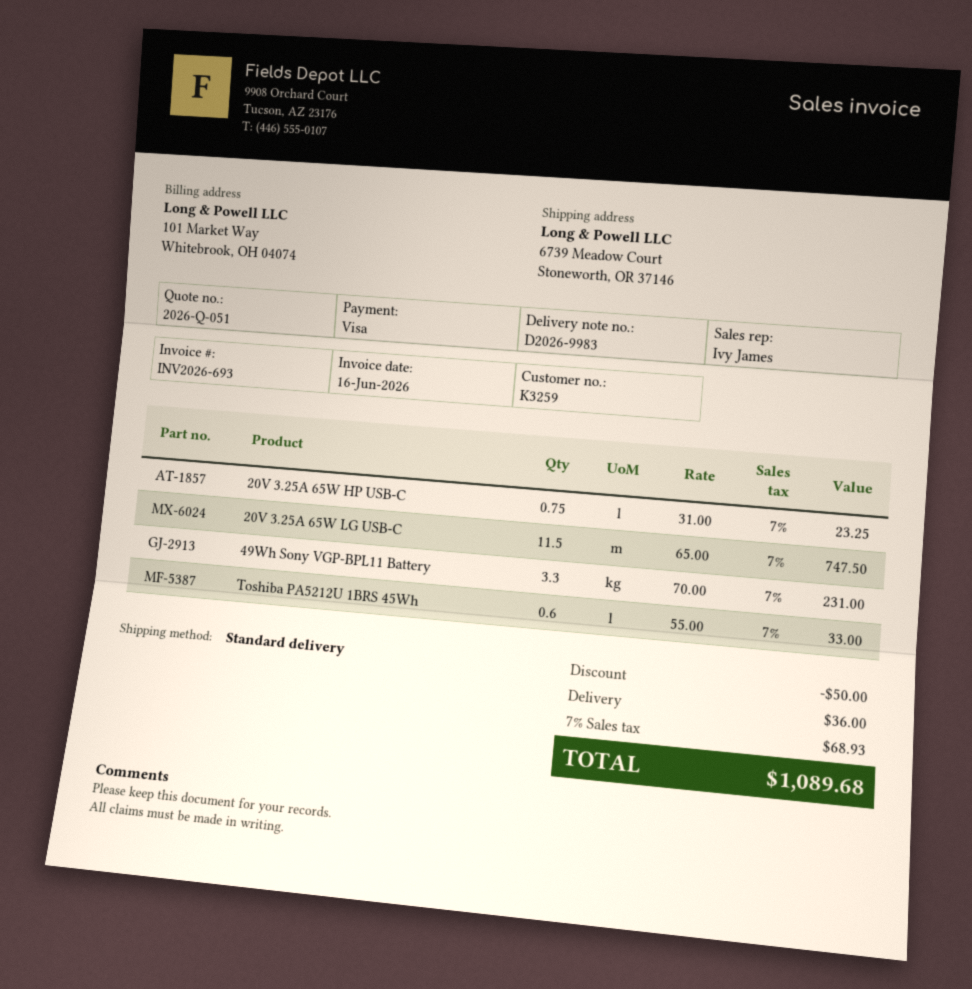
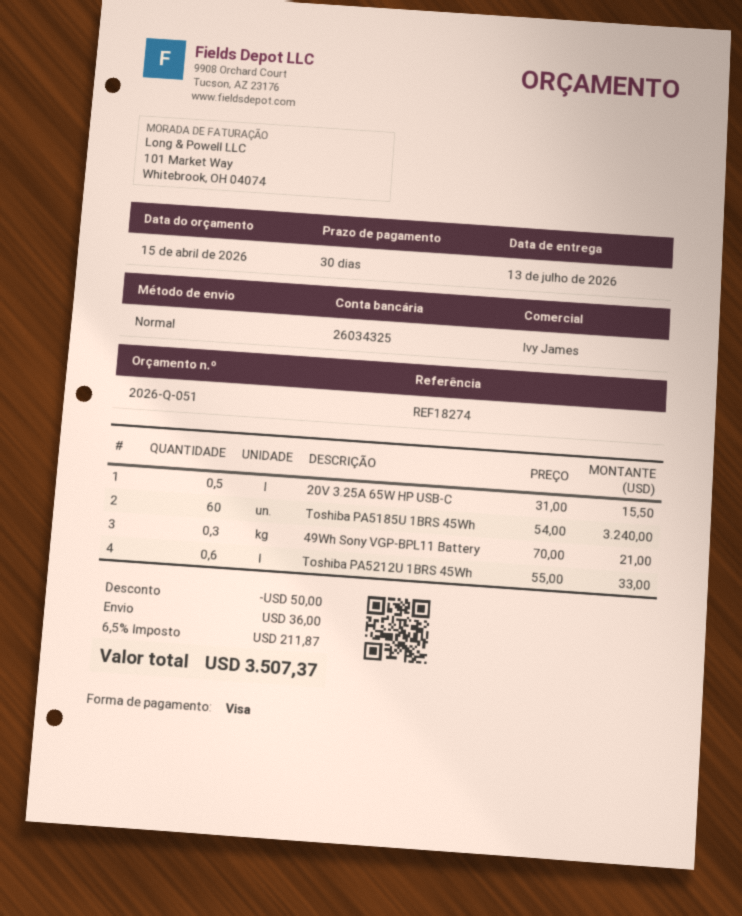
20V 3.25A 65W HP USB-C: 0.75 x 31.00 = 23.25 -> 0.5 x 31.00 = 15.50
20V 3.25A 65W LG USB-C: 11.5 x 65.00 = 747.50 -> none
49Wh Sony VGP-BPL11 Battery: 3.3 x 70.00 = 231.00 -> 0.3 x 70.00 = 21.00
Toshiba PA5185U 1BRS 45Wh: none -> 60 x 54.00 = 3240.00
tax: 7% = 68.93 -> 6.5% = 211.87
total: 1089.68 -> 3507.37

